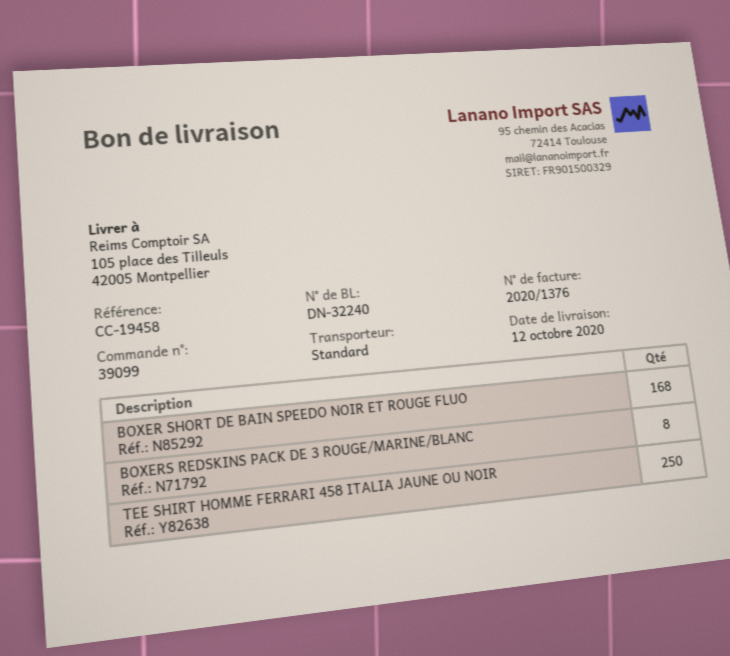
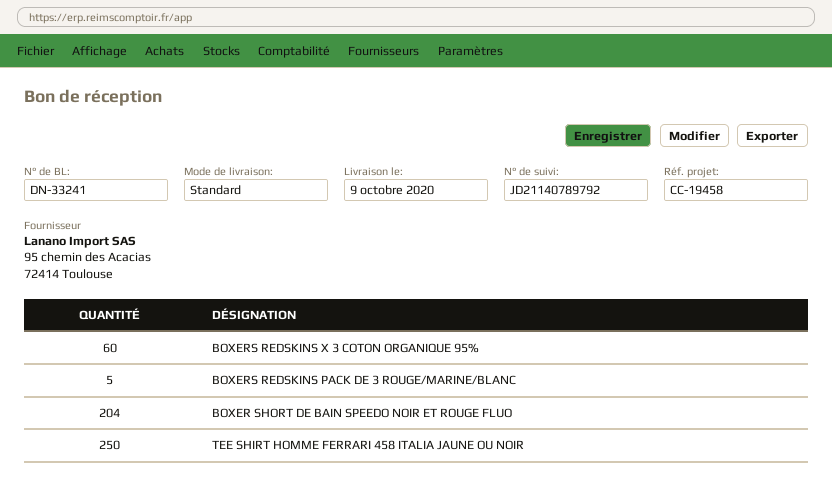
delivery note number: DN-32240 -> DN-33241
delivery date: 2020-10-12 -> 2020-10-09
BOXER SHORT DE BAIN SPEEDO NOIR ET ROUGE FLUO: 168 -> 204
BOXERS REDSKINS PACK DE 3 ROUGE/MARINE/BLANC: 8 -> 5
BOXERS REDSKINS X 3 COTON ORGANIQUE 95%: none -> 60

